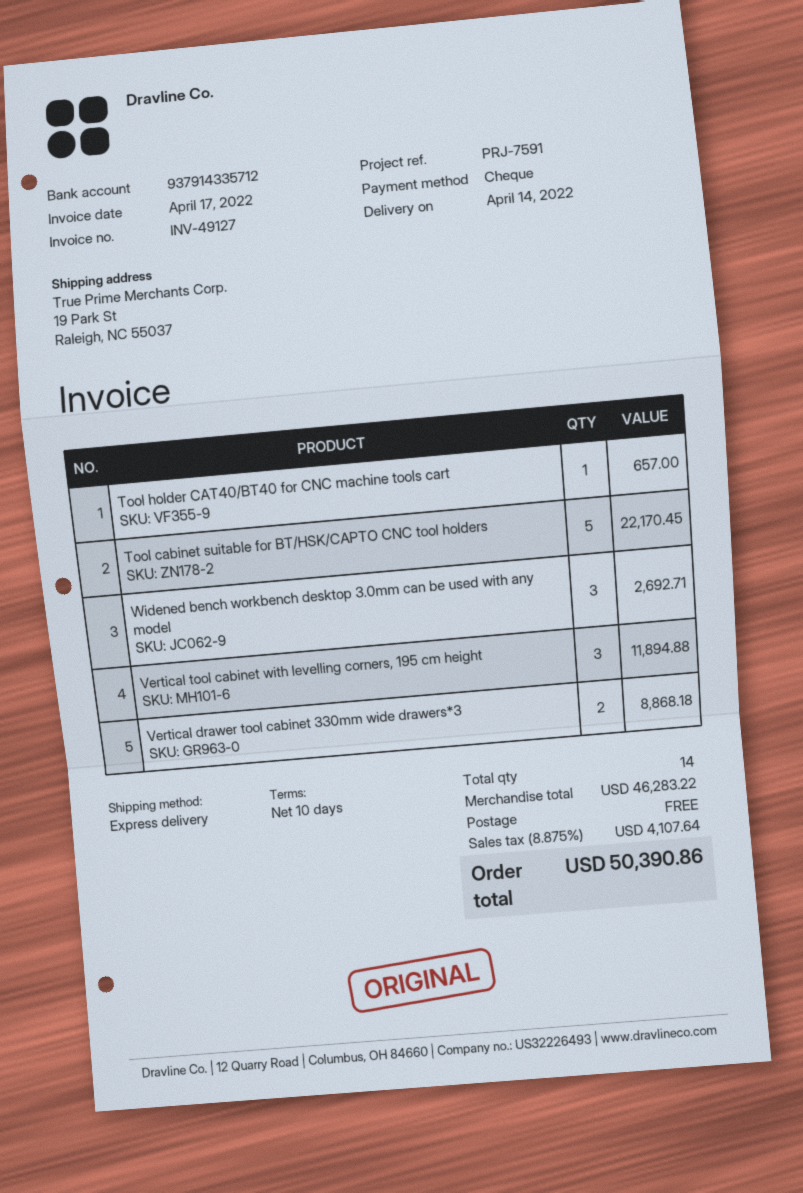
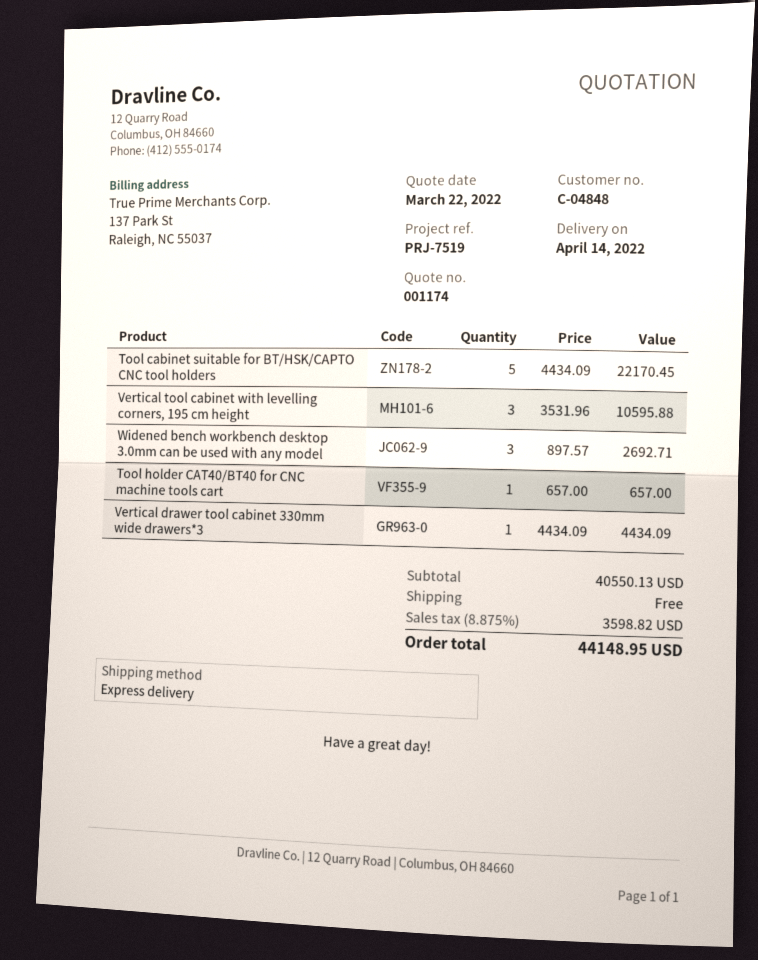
reference: PRJ-7591 -> PRJ-7519
Vertical tool cabinet with levelling corners, 195 cm height: 3 for 11894.88 -> 3 for 10595.88
Vertical drawer tool cabinet 330mm wide drawers*3: 2 for 8868.18 -> 1 for 4434.09
subtotal: 46283.22 -> 40550.13
tax: 8.875% = 4107.64 -> 8.875% = 3598.82
total: 50390.86 -> 44148.95

